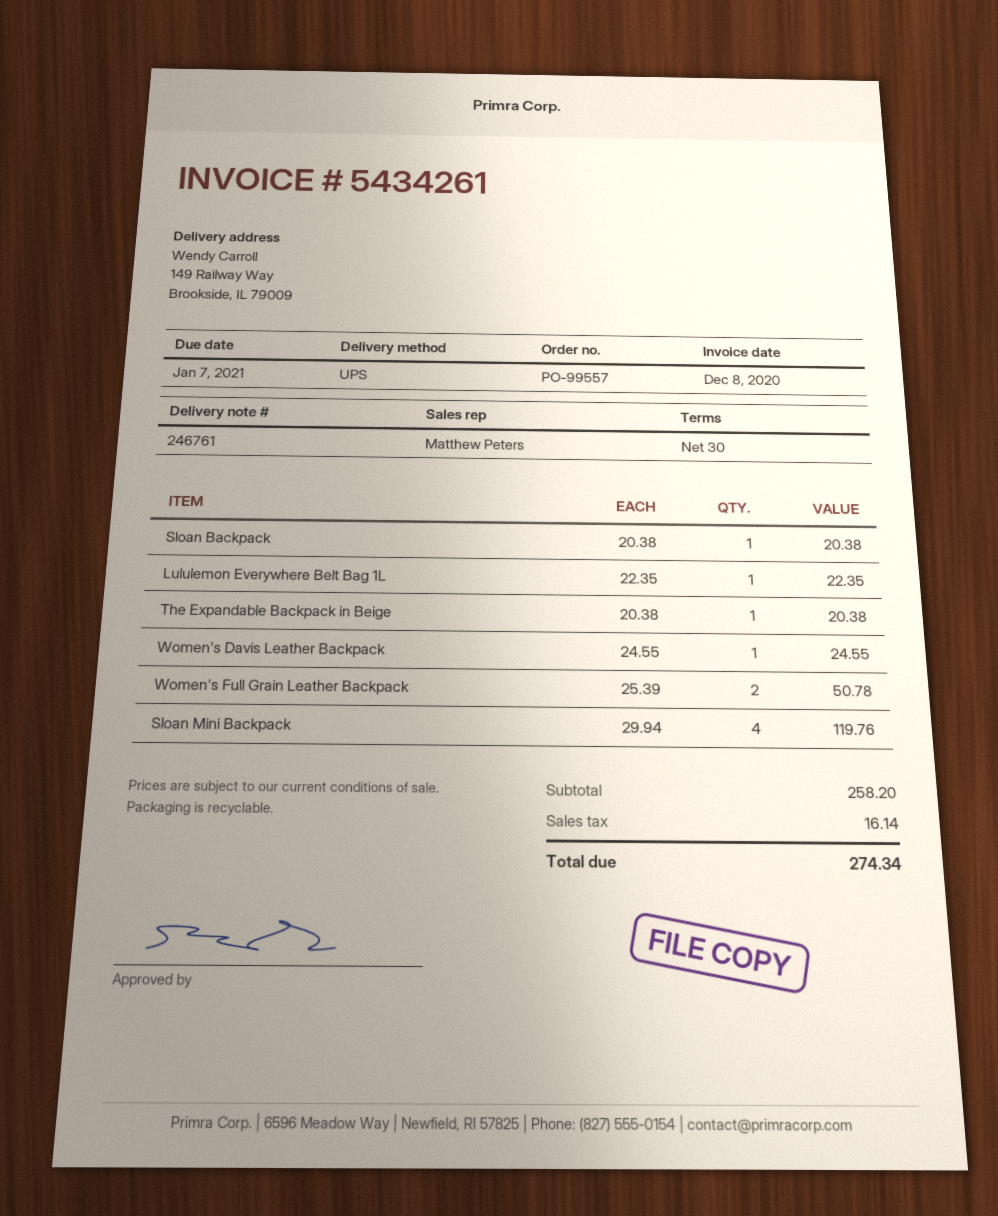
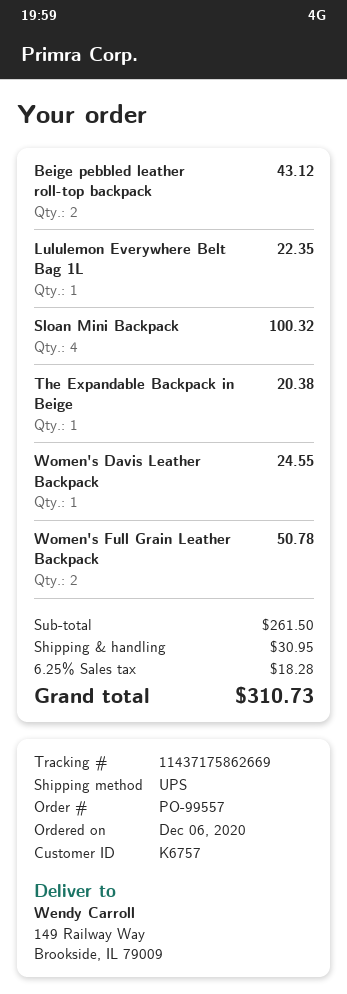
Sloan Backpack: 1 for 20.38 -> none
Sloan Mini Backpack: 4 for 119.76 -> 4 for 100.32
Beige pebbled leather roll-top backpack: none -> 2 for 43.12
subtotal: 258.20 -> 261.50
shipping: none -> 30.95
tax: 16.14 -> 18.28
total: 274.34 -> 310.73

